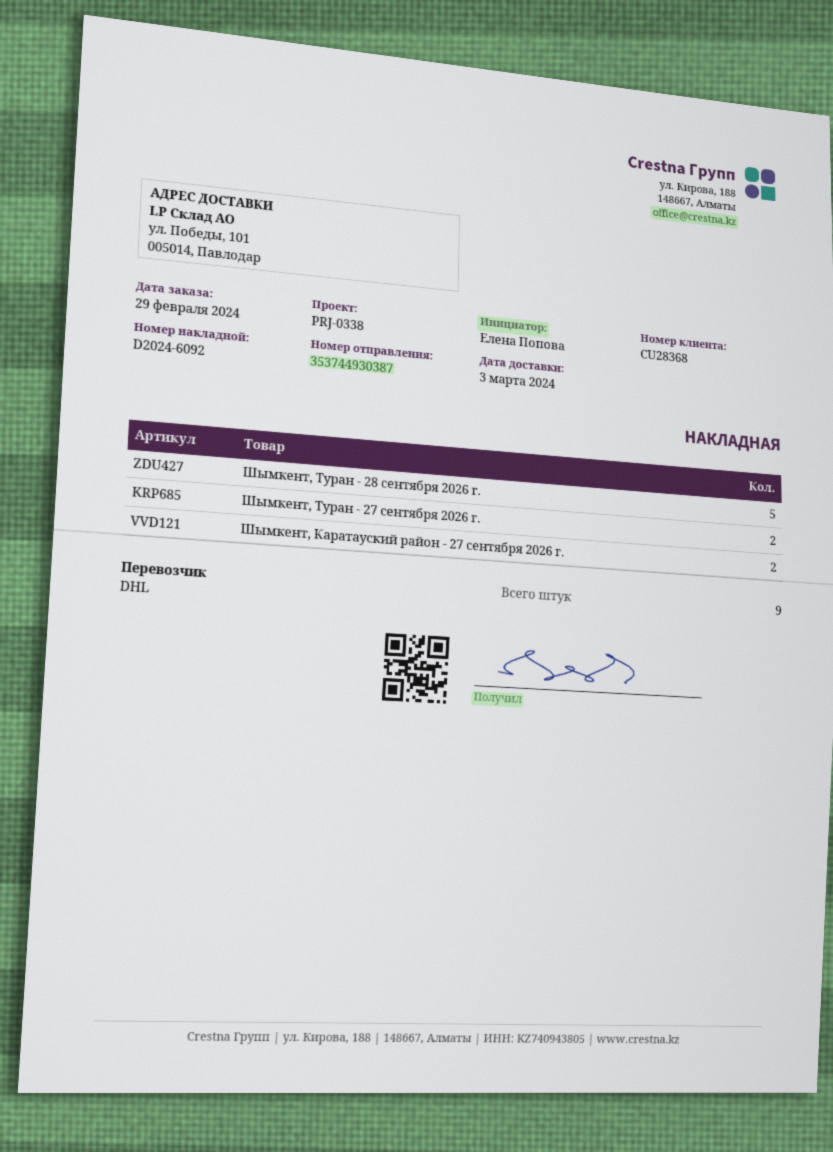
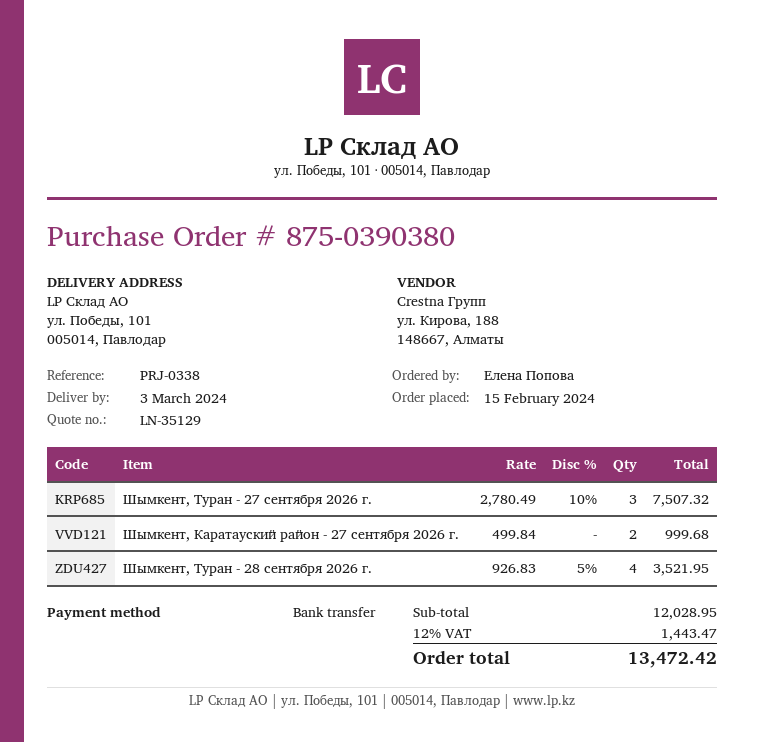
order date: 2024-02-29 -> 2024-02-15
Шымкент, Туран - 28 сентября 2026 г.: 5 -> 4
Шымкент, Туран - 27 сентября 2026 г.: 2 -> 3

